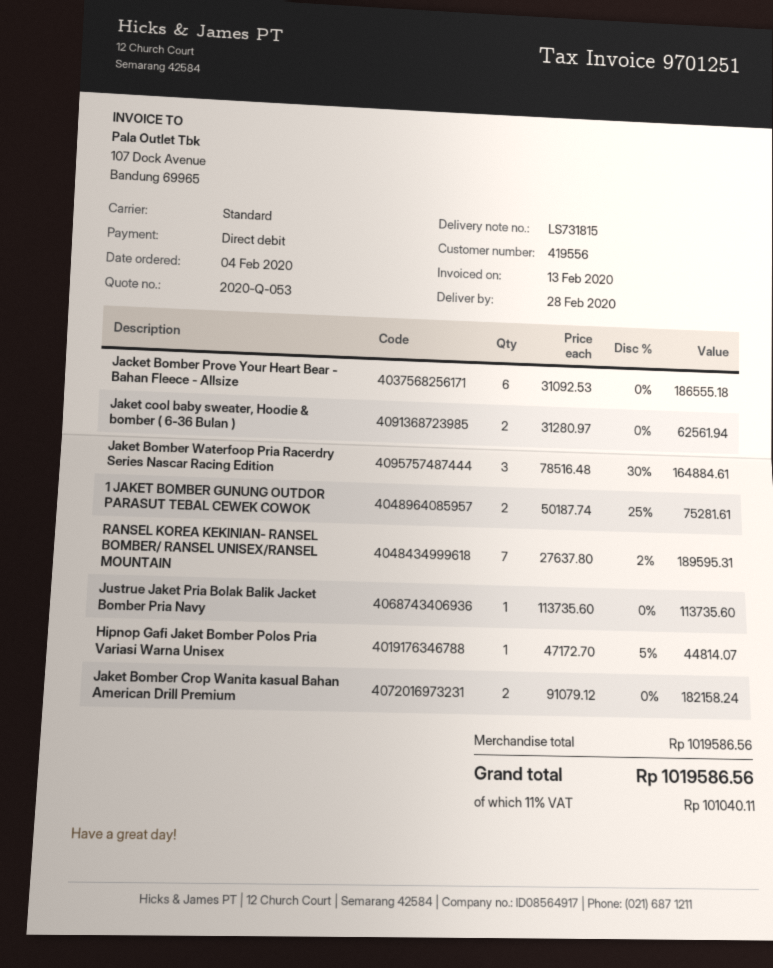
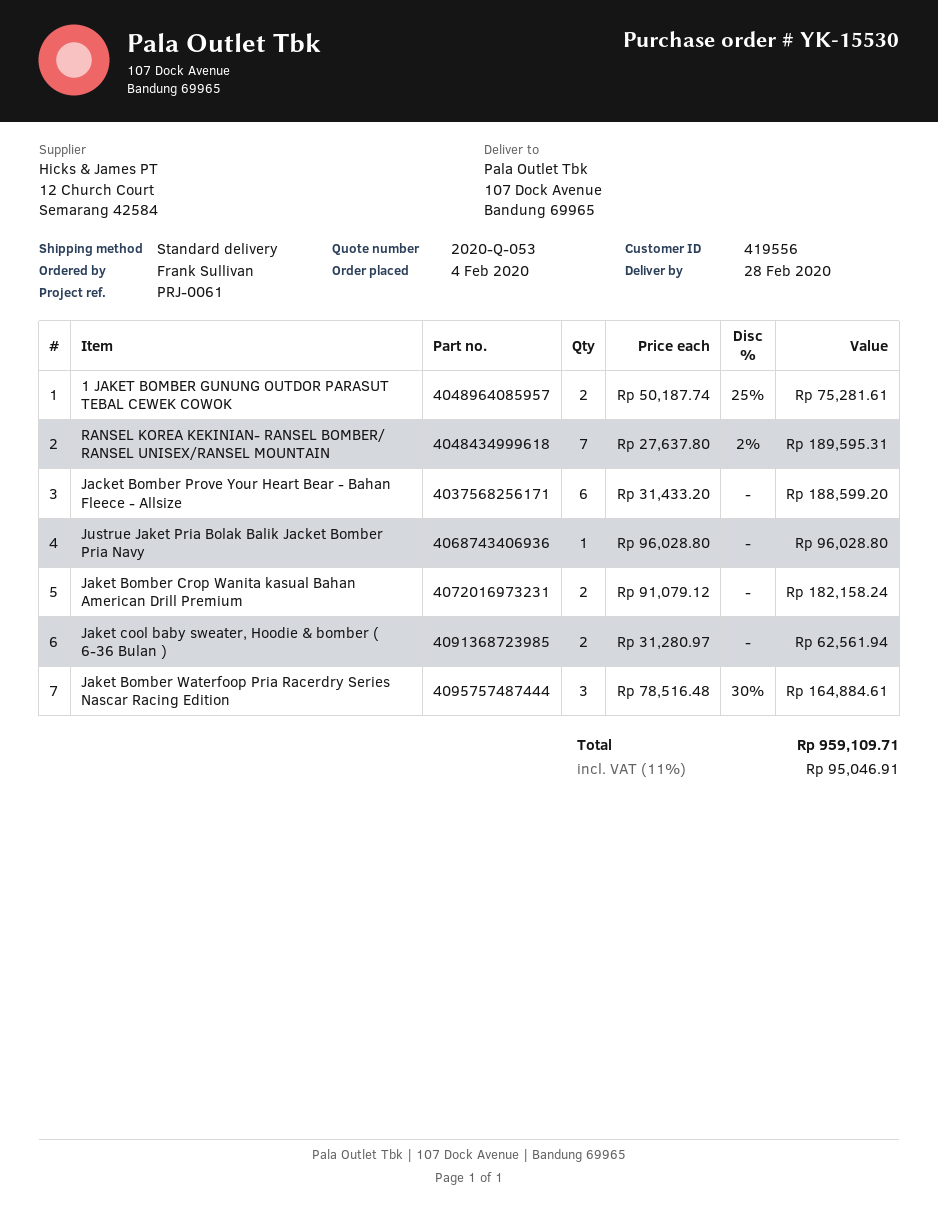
Jacket Bomber Prove Your Heart Bear - Bahan Fleece - Allsize: 6 x 31092.53 = 186555.18 -> 6 x 31433.20 = 188599.20
Justrue Jaket Pria Bolak Balik Jacket Bomber Pria Navy: 1 x 113735.60 = 113735.60 -> 1 x 96028.80 = 96028.80
Hipnop Gafi Jaket Bomber Polos Pria Variasi Warna Unisex: 1 x 47172.70 - 5% = 44814.07 -> none
tax: 11% = 101040.11 -> 11% = 95046.91
total: 1019586.56 -> 959109.71

